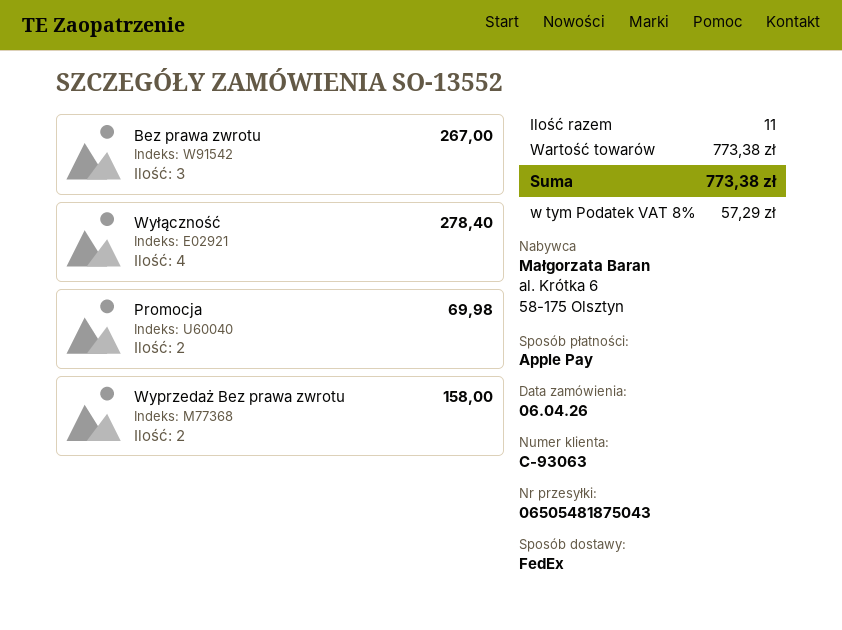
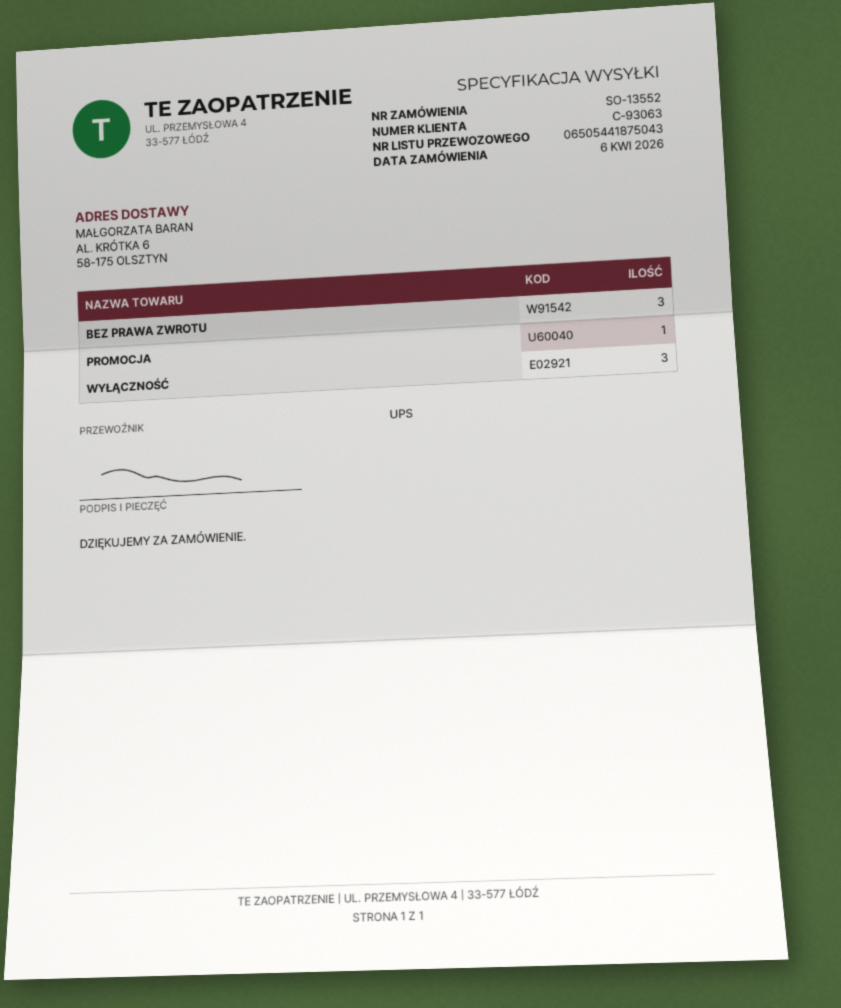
shipping method: FedEx -> UPS
tracking number: 06505481875043 -> 06505441875043
Wyłączność: 4 -> 3
Promocja: 2 -> 1
Wyprzedaż Bez prawa zwrotu: 2 -> none

